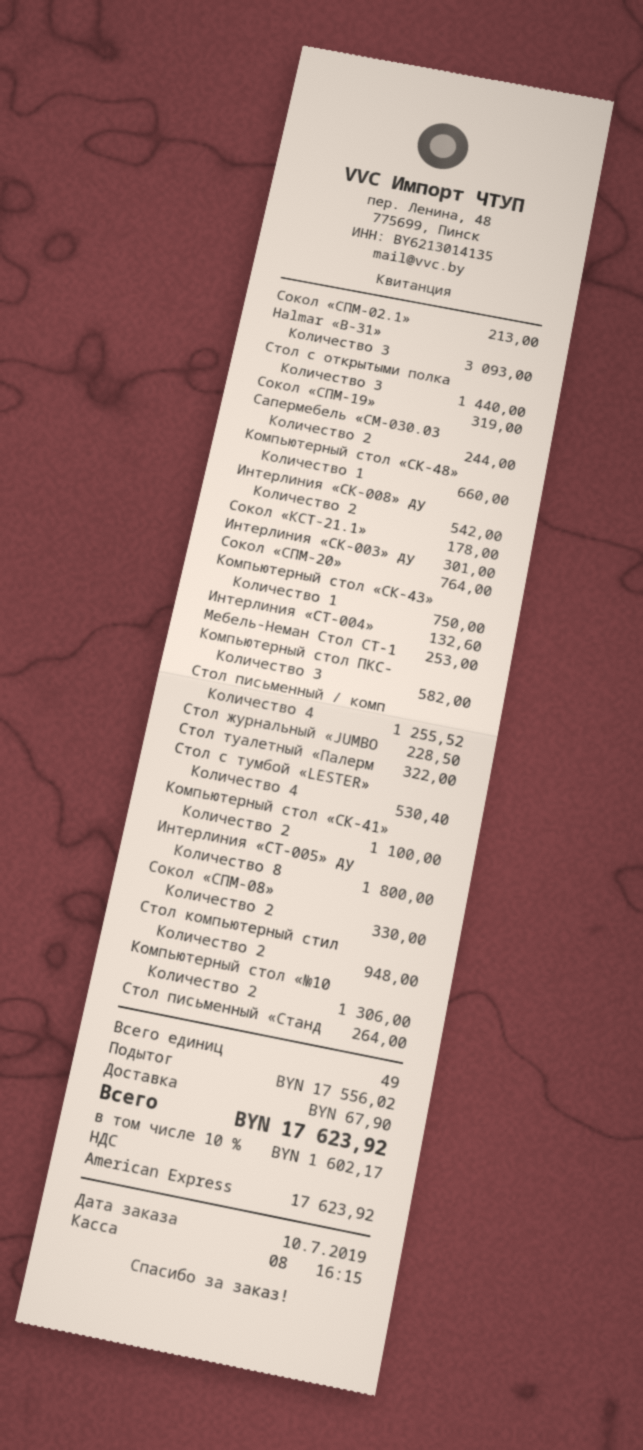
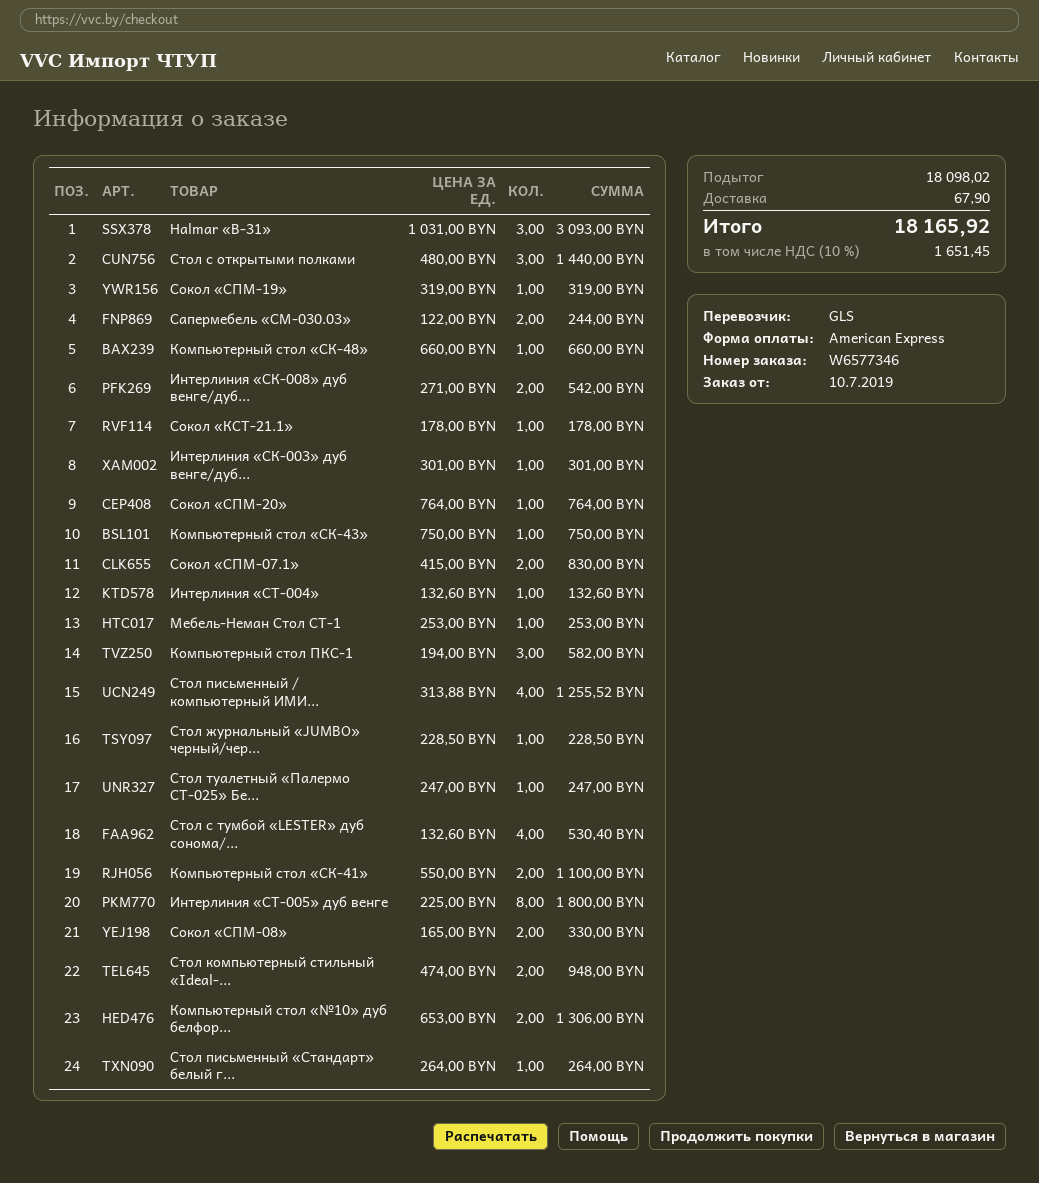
Сокол «СПМ-02.1»: 1 for 213.00 -> none
Стол туалетный «Палерм: 1 for 322.00 -> 1 for 247.00
Сокол «СПМ-07.1»: none -> 2 for 830.00
subtotal: 17556.02 -> 18098.02
tax: 10% = 1602.17 -> 10% = 1651.45
total: 17623.92 -> 18165.92

